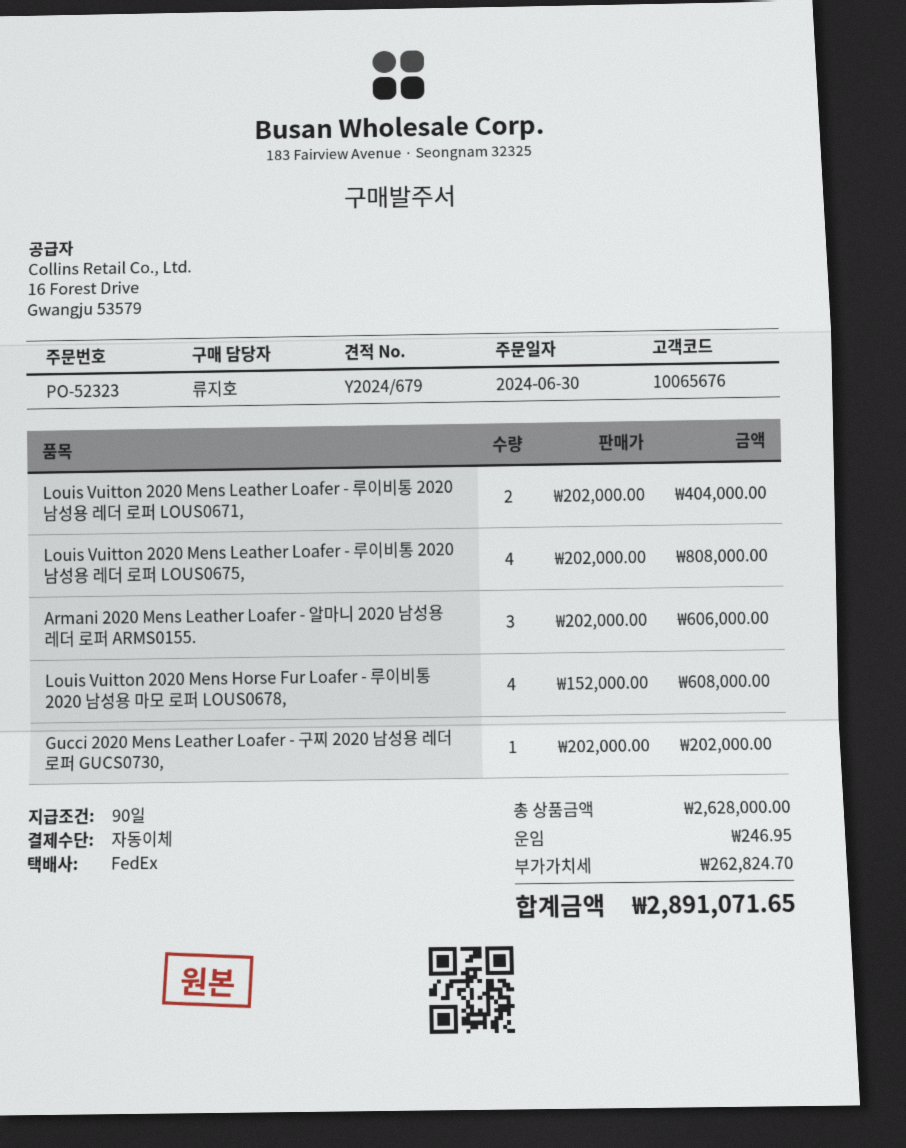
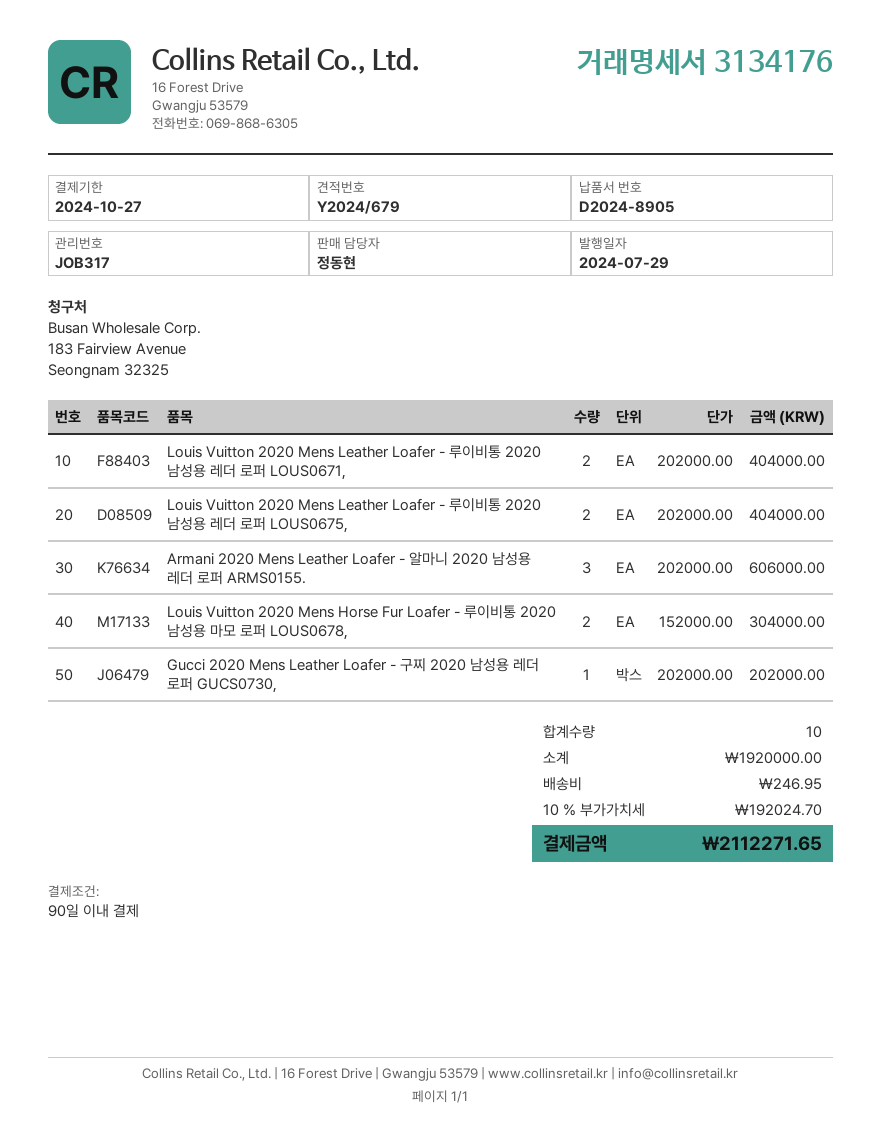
Louis Vuitton 2020 Mens Leather Loafer - 루이비통 2020 남성용 레더 로퍼 LOUS0675,: 4 x 202000.00 = 808000.00 -> 2 x 202000.00 = 404000.00
Louis Vuitton 2020 Mens Horse Fur Loafer - 루이비통 2020 남성용 마모 로퍼 LOUS0678,: 4 x 152000.00 = 608000.00 -> 2 x 152000.00 = 304000.00
subtotal: 2628000.00 -> 1920000.00
tax: 262824.70 -> 192024.70
total: 2891071.65 -> 2112271.65

